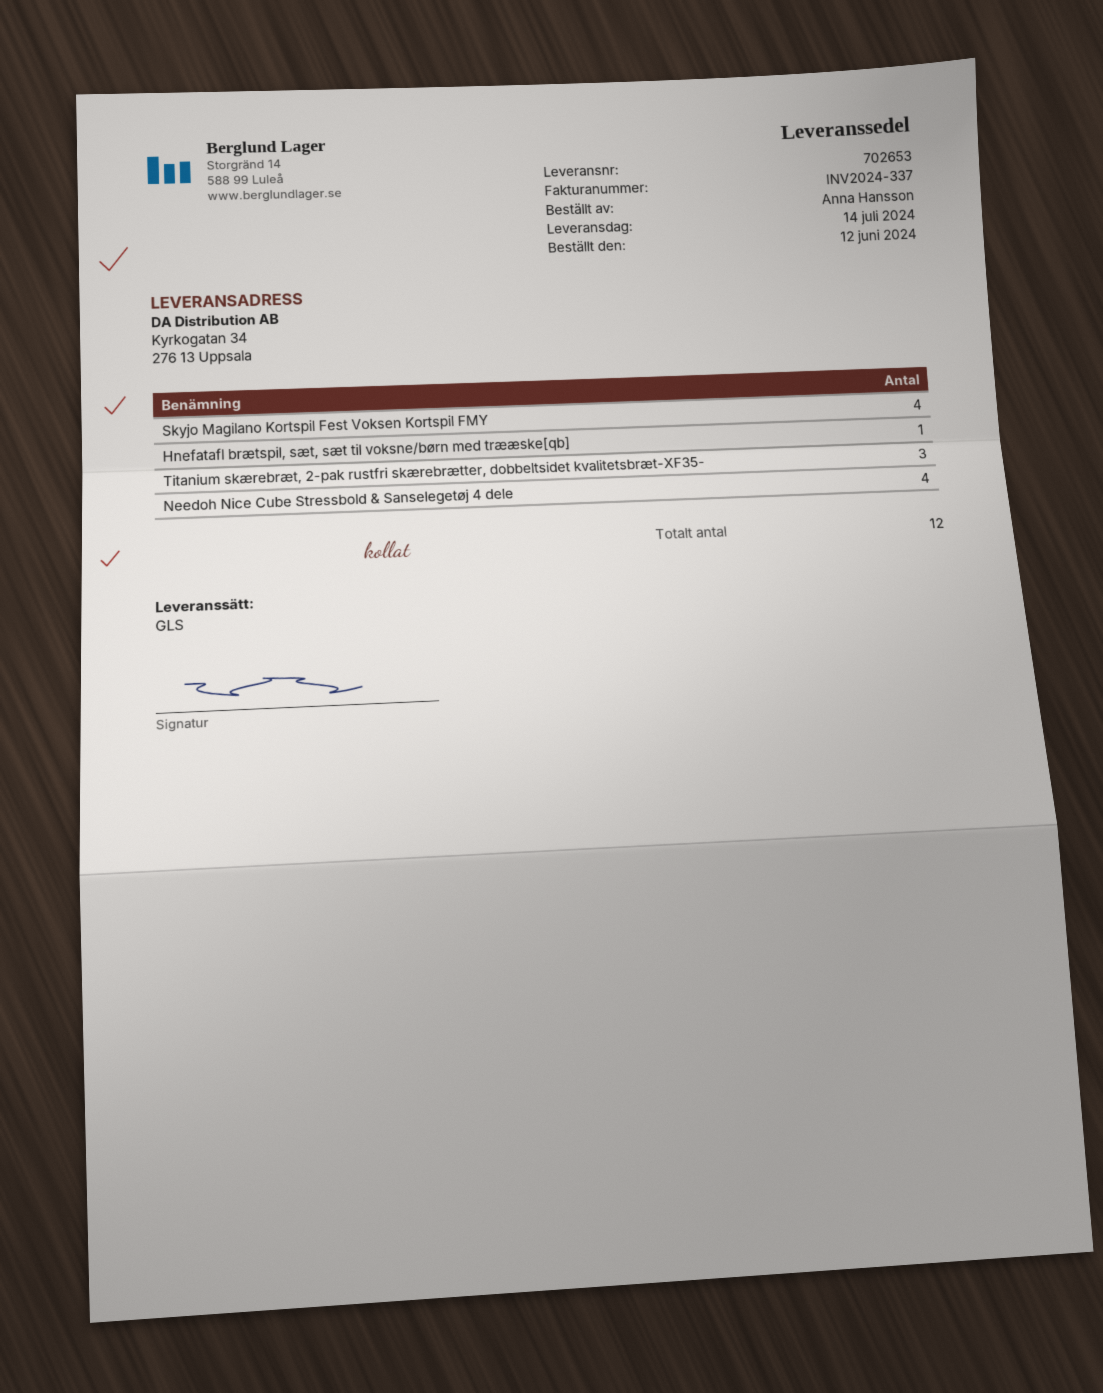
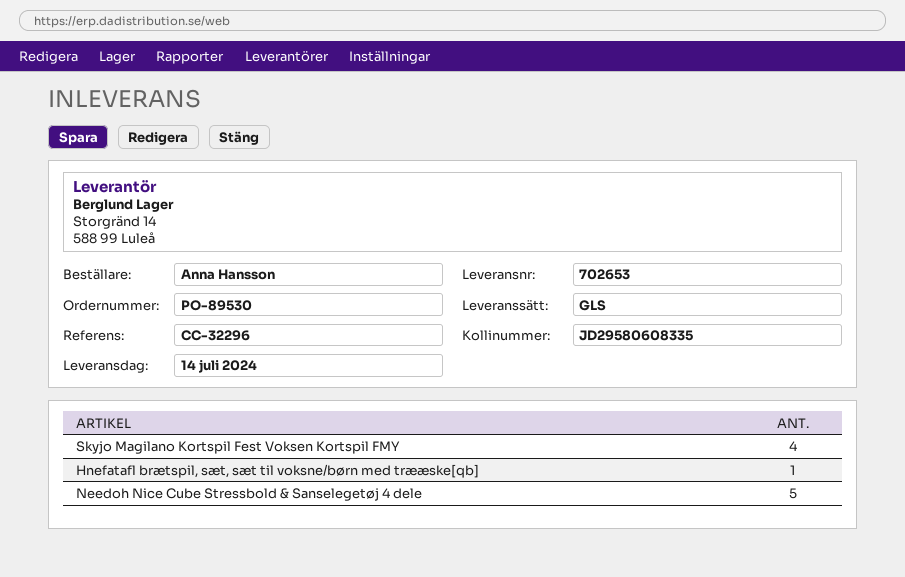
Titanium skærebræt, 2-pak rustfri skærebrætter, dobbeltsidet kvalitetsbræt-XF35-: 3 -> none
Needoh Nice Cube Stressbold & Sanselegetøj 4 dele: 4 -> 5

